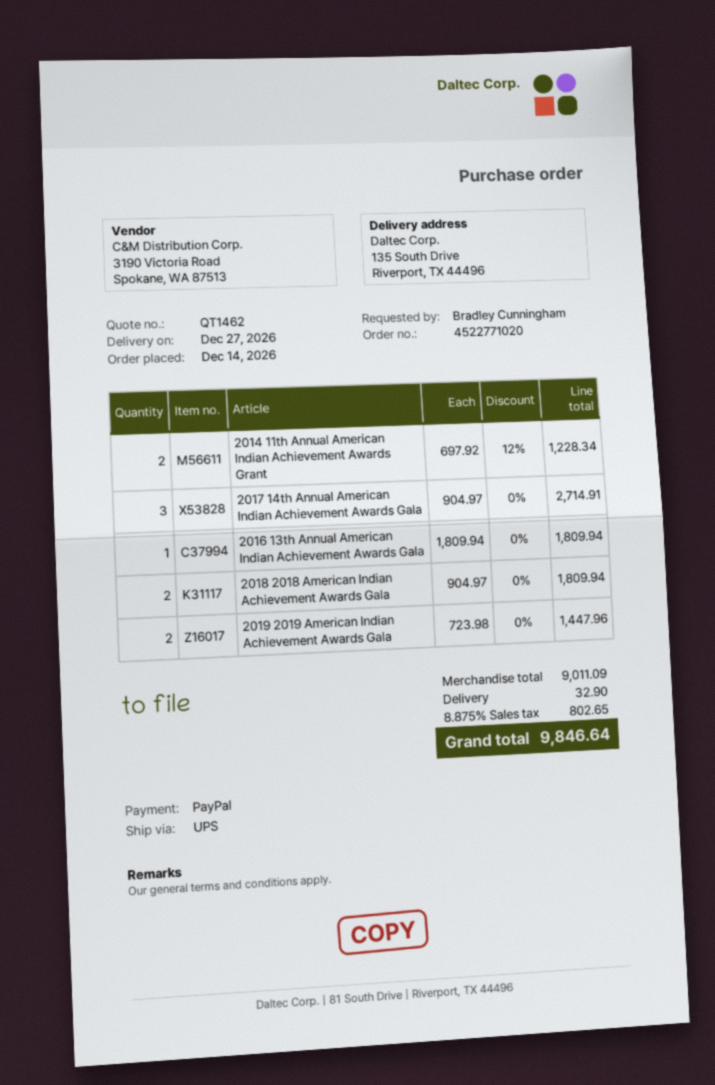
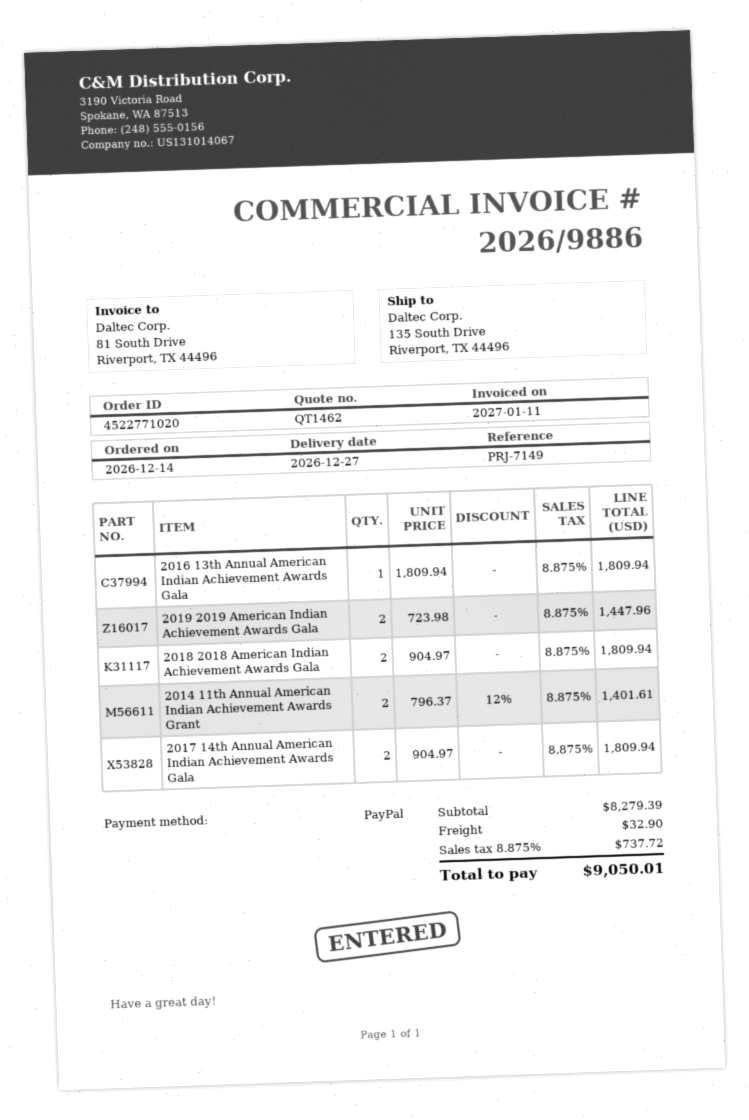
2014 11th Annual American Indian Achievement Awards Grant: 2 x 697.92 - 12% = 1228.34 -> 2 x 796.37 - 12% = 1401.61
2017 14th Annual American Indian Achievement Awards Gala: 3 x 904.97 = 2714.91 -> 2 x 904.97 = 1809.94
subtotal: 9011.09 -> 8279.39
tax: 8.875% = 802.65 -> 8.875% = 737.72
total: 9846.64 -> 9050.01

